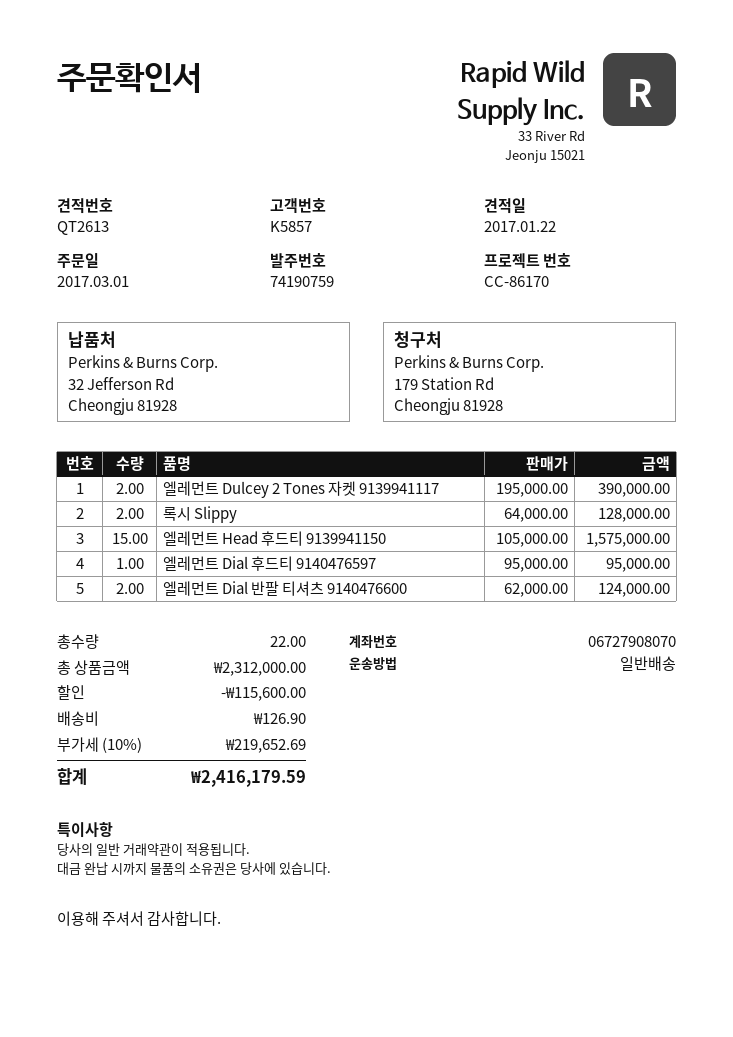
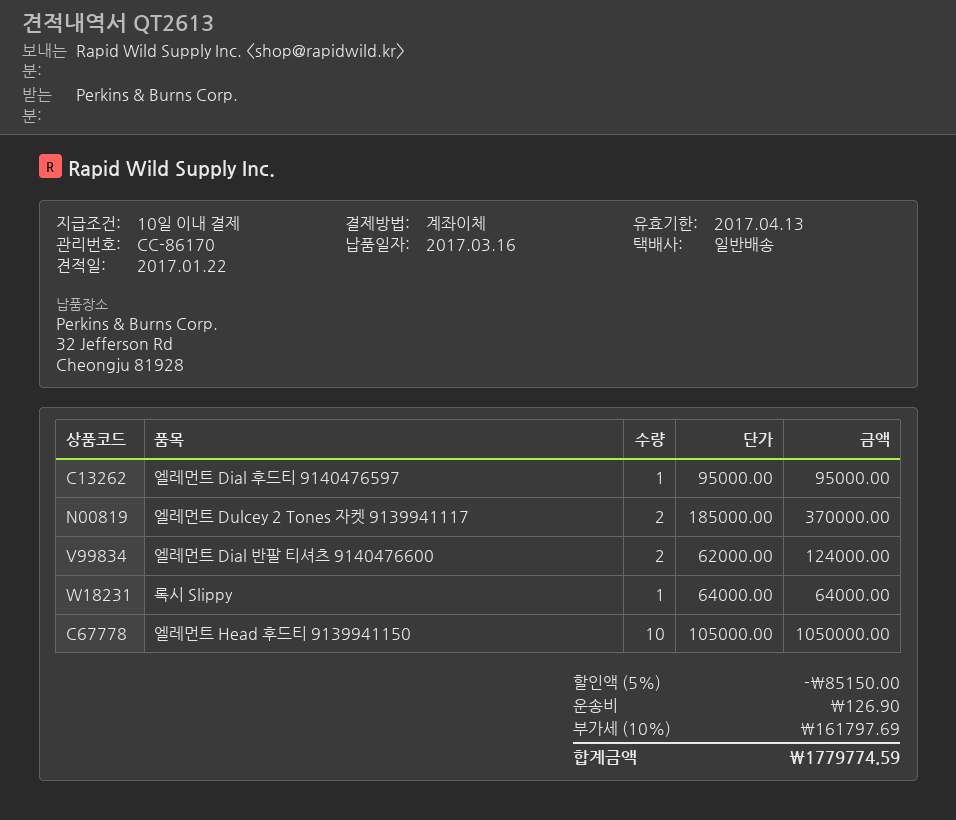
엘레먼트 Dulcey 2 Tones 자켓 9139941117: 2 x 195000.00 = 390000.00 -> 2 x 185000.00 = 370000.00
록시 Slippy: 2 x 64000.00 = 128000.00 -> 1 x 64000.00 = 64000.00
엘레먼트 Head 후드티 9139941150: 15 x 105000.00 = 1575000.00 -> 10 x 105000.00 = 1050000.00
discount: 115600.00 -> 85150.00
tax: 10% = 219652.69 -> 10% = 161797.69
total: 2416179.59 -> 1779774.59

